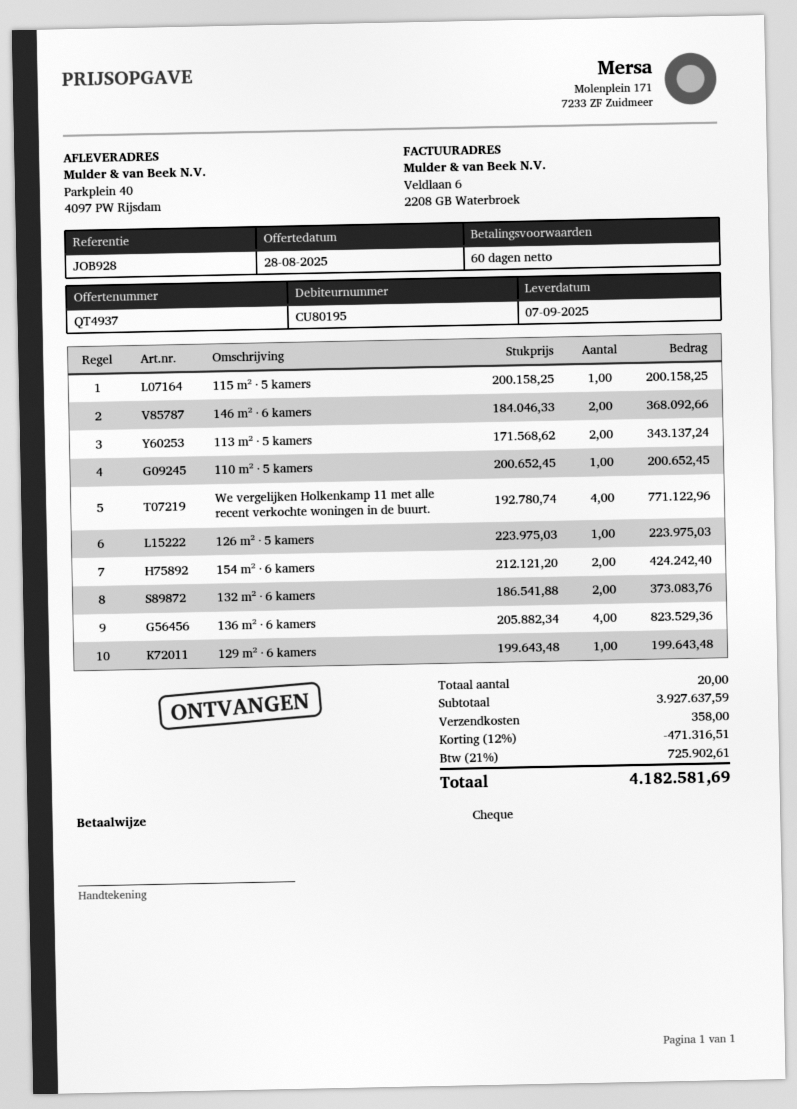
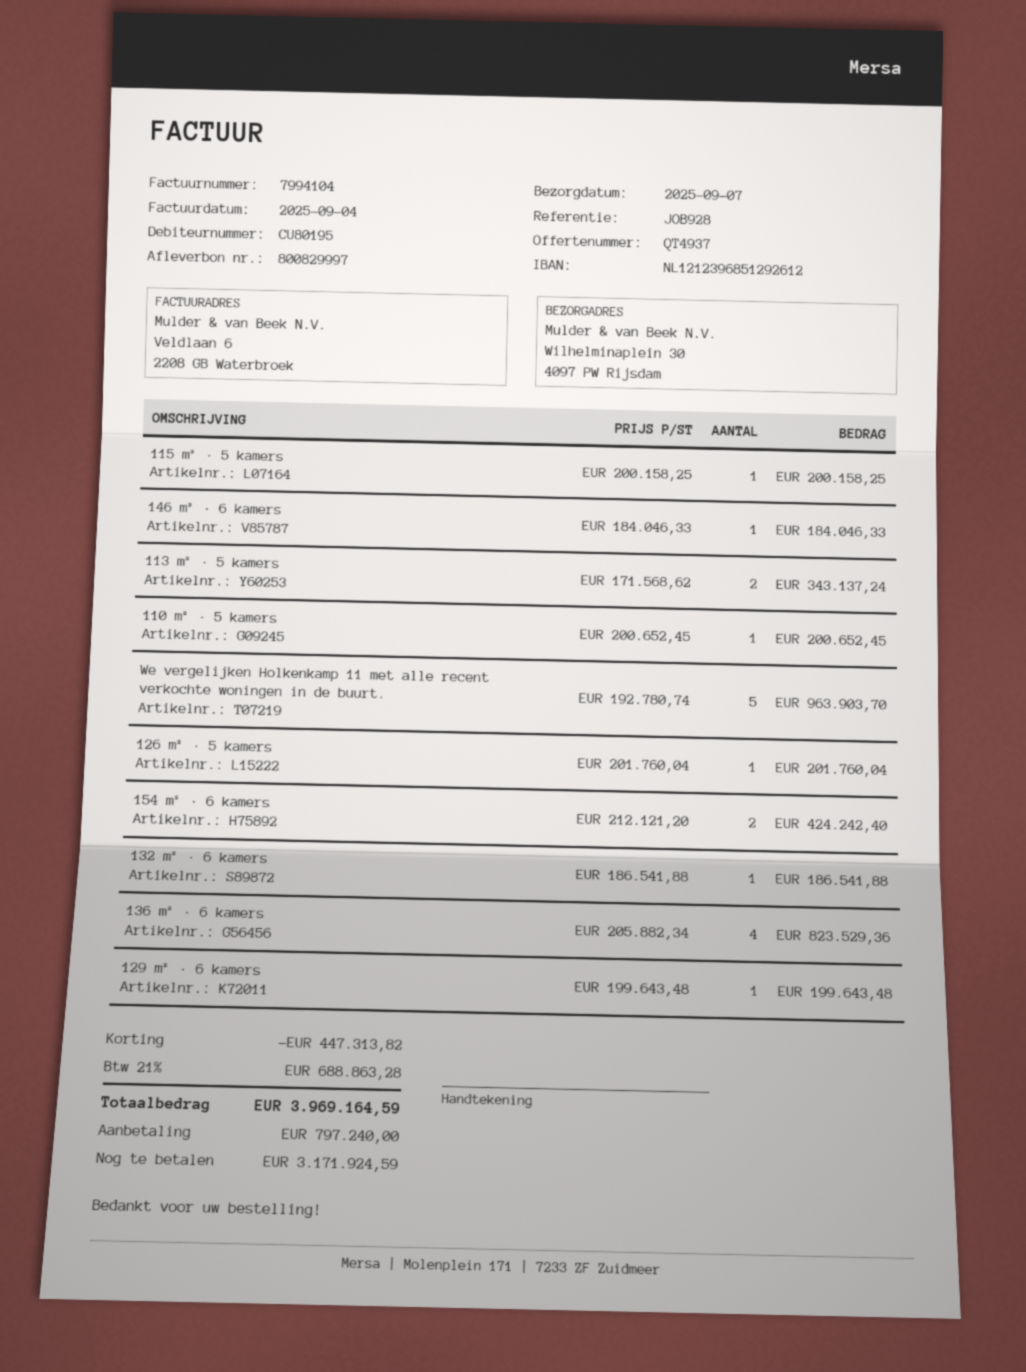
ship to: Parkplein 40, 4097 PW Rijsdam -> Wilhelminaplein 30, 4097 PW Rijsdam
146 m² · 6 kamers: 2 x 184046.33 = 368092.66 -> 1 x 184046.33 = 184046.33
We vergelijken Holkenkamp 11 met alle recent verkochte woningen in de buurt.: 4 x 192780.74 = 771122.96 -> 5 x 192780.74 = 963903.70
126 m² · 5 kamers: 1 x 223975.03 = 223975.03 -> 1 x 201760.04 = 201760.04
132 m² · 6 kamers: 2 x 186541.88 = 373083.76 -> 1 x 186541.88 = 186541.88
discount: 471316.51 -> 447313.82
shipping: 358.00 -> none
tax: 21% = 725902.61 -> 21% = 688863.28
total: 4182581.69 -> 3969164.59

